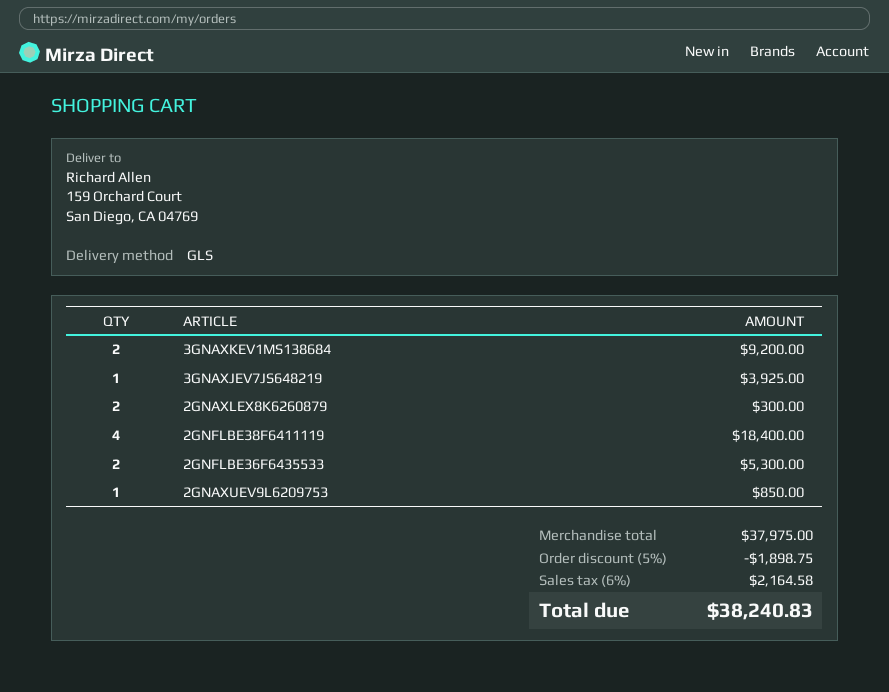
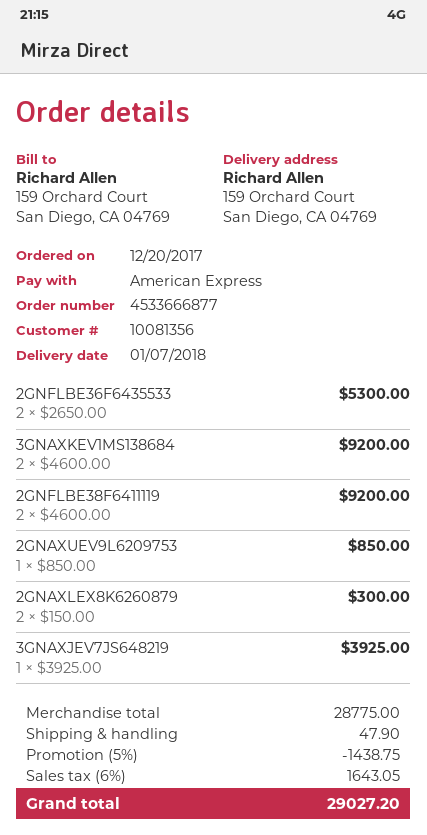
2GNFLBE38F6411119: 4 for 18400.00 -> 2 for 9200.00
subtotal: 37975.00 -> 28775.00
discount: 5% = 1898.75 -> 5% = 1438.75
shipping: none -> 47.90
tax: 6% = 2164.58 -> 6% = 1643.05
total: 38240.83 -> 29027.20

